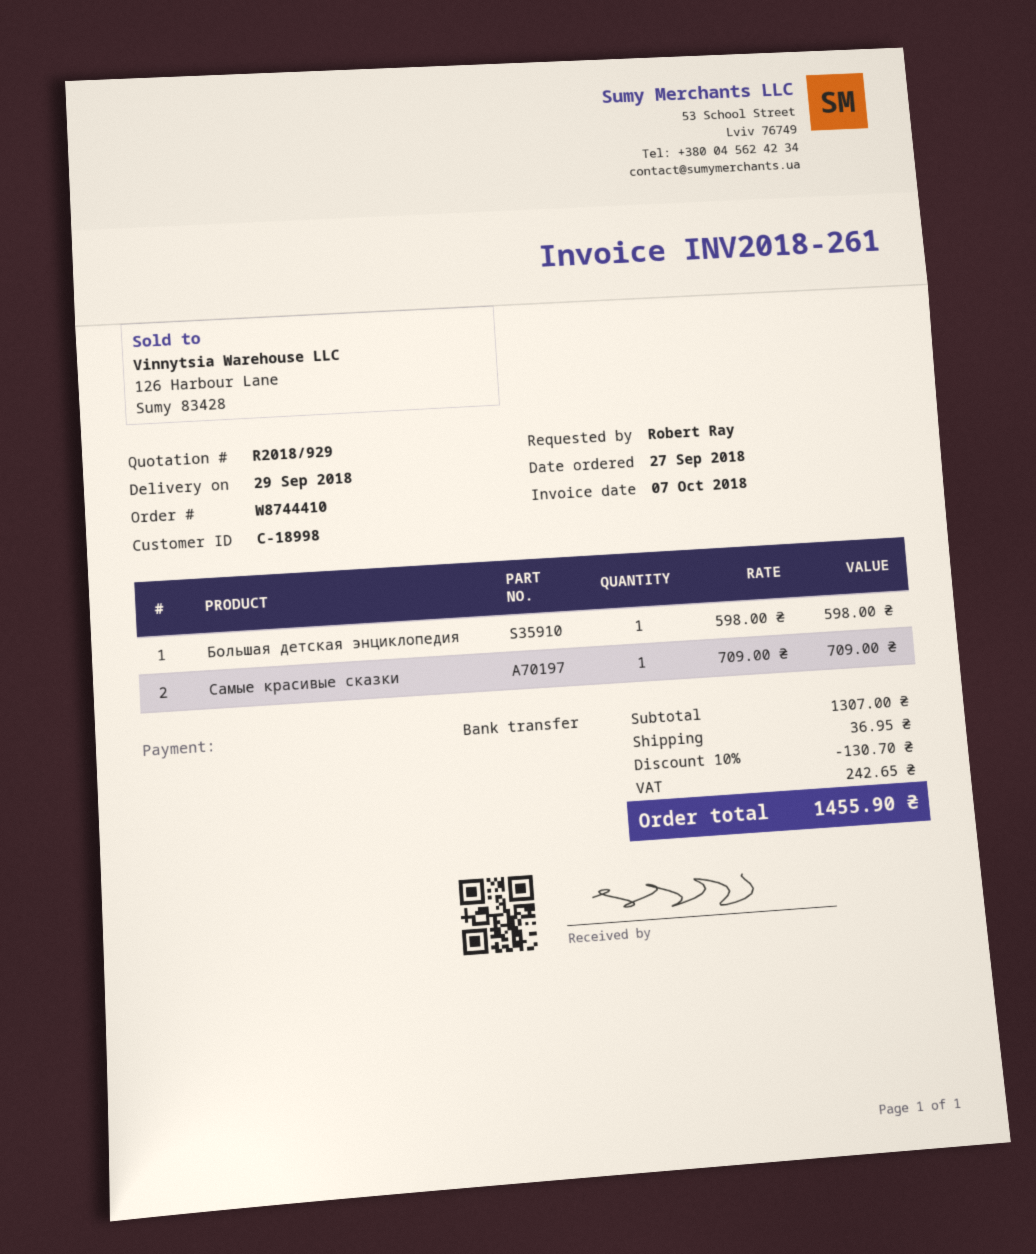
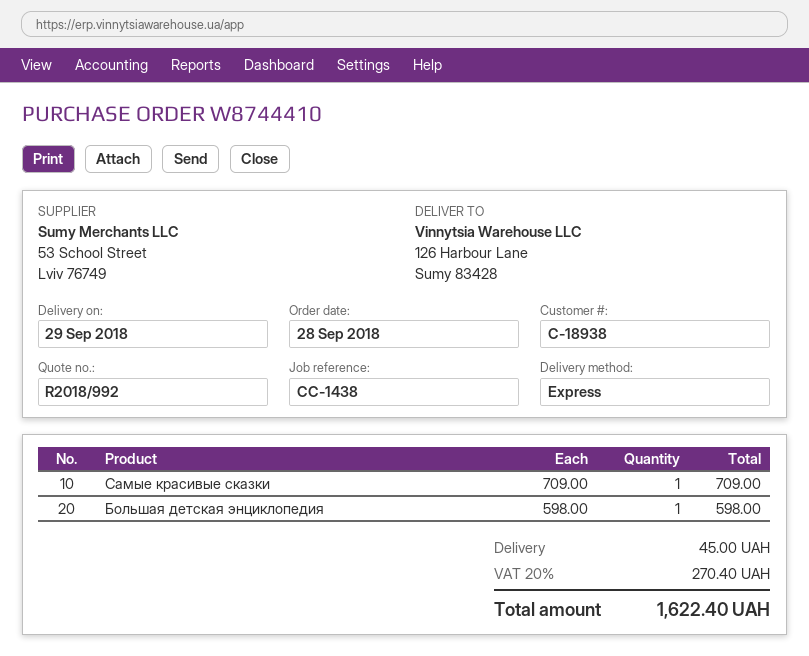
quote number: R2018/929 -> R2018/992
order date: 2018-09-27 -> 2018-09-28
customer number: C-18998 -> C-18938
discount: 10% = 130.70 -> none
shipping: 36.95 -> 45.00
tax: 242.65 -> 270.40
total: 1455.90 -> 1622.40

